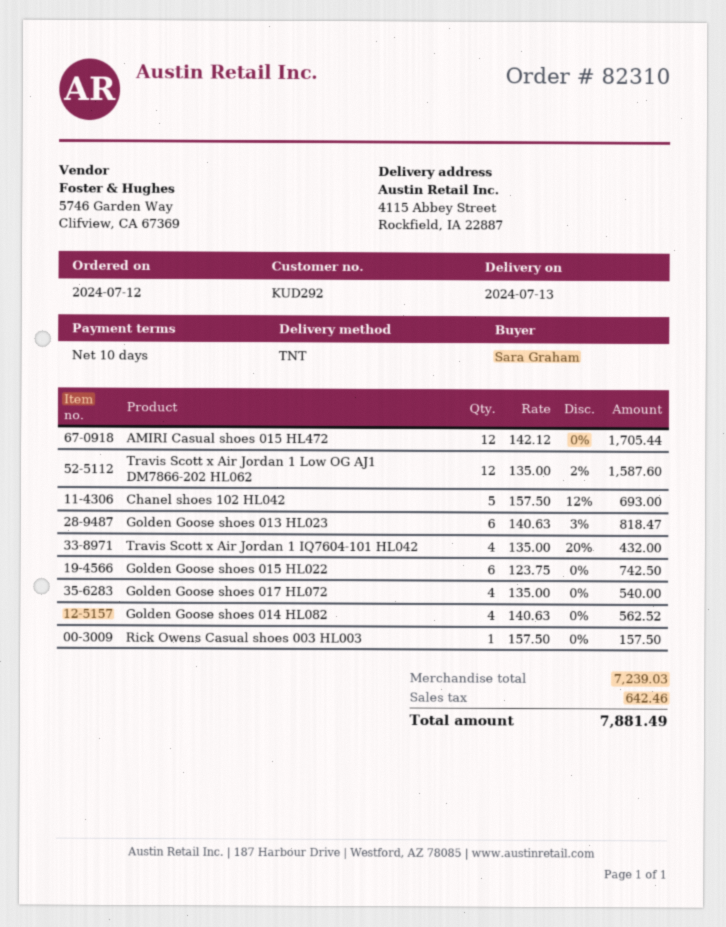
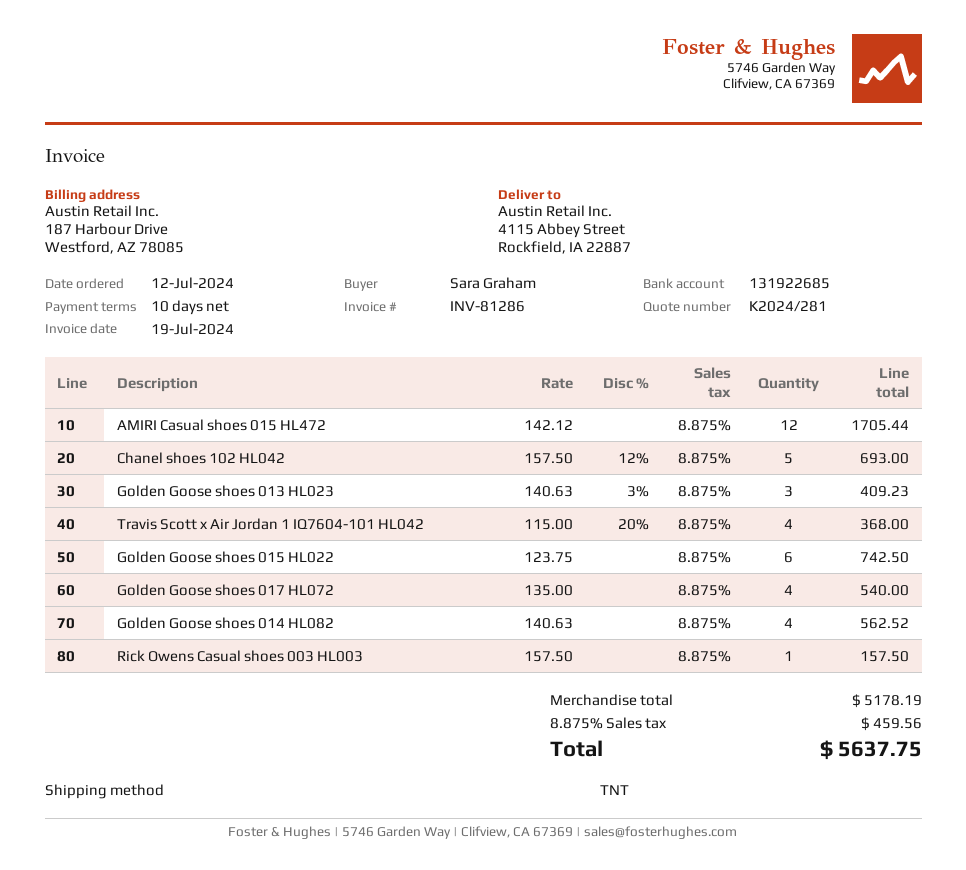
Travis Scott x Air Jordan 1 Low OG AJ1 DM7866-202 HL062: 12 x 135.00 - 2% = 1587.60 -> none
Golden Goose shoes 013 HL023: 6 x 140.63 - 3% = 818.47 -> 3 x 140.63 - 3% = 409.23
Travis Scott x Air Jordan 1 IQ7604-101 HL042: 4 x 135.00 - 20% = 432.00 -> 4 x 115.00 - 20% = 368.00
subtotal: 7239.03 -> 5178.19
tax: 642.46 -> 459.56
total: 7881.49 -> 5637.75

